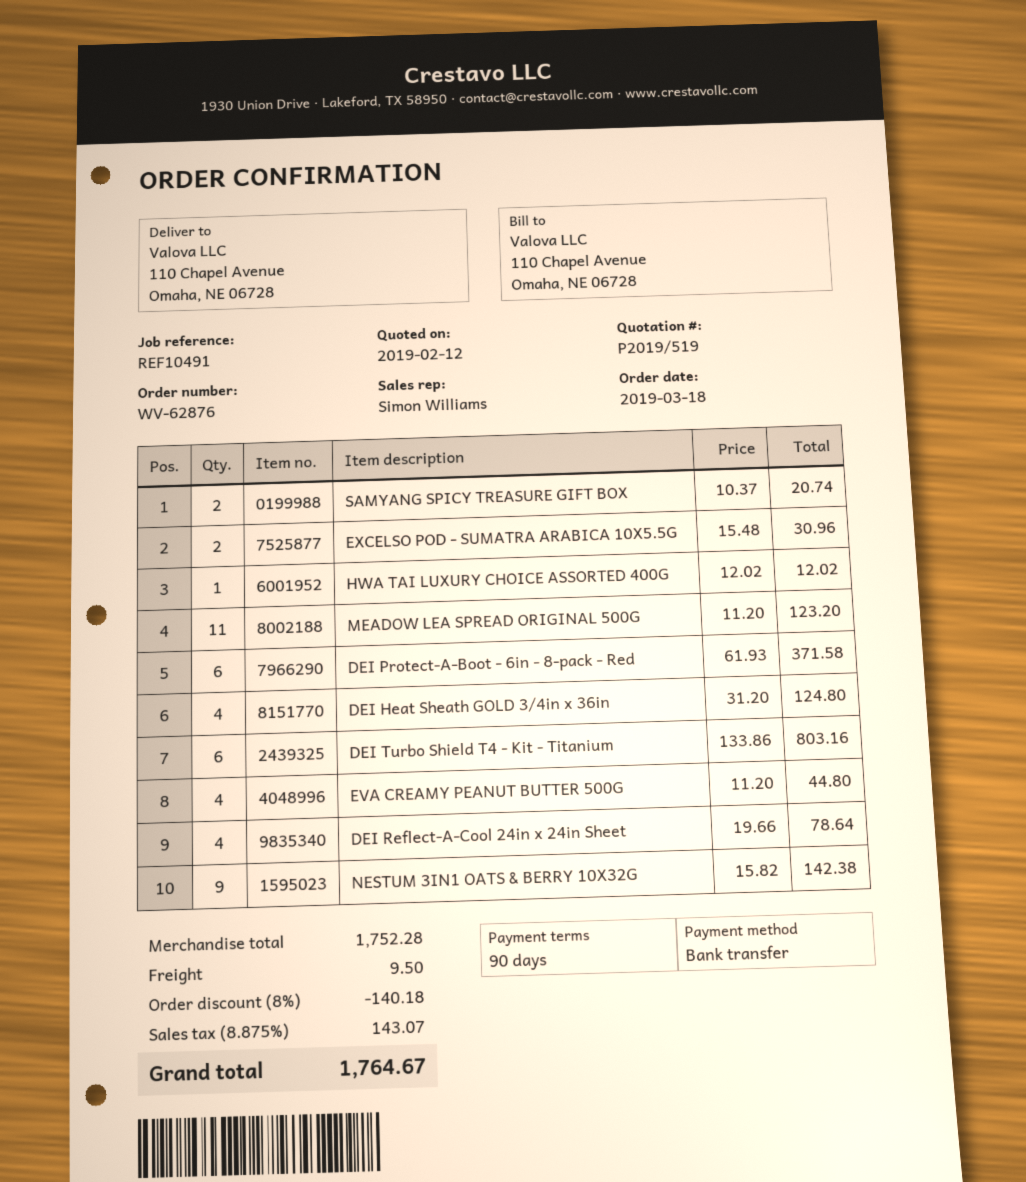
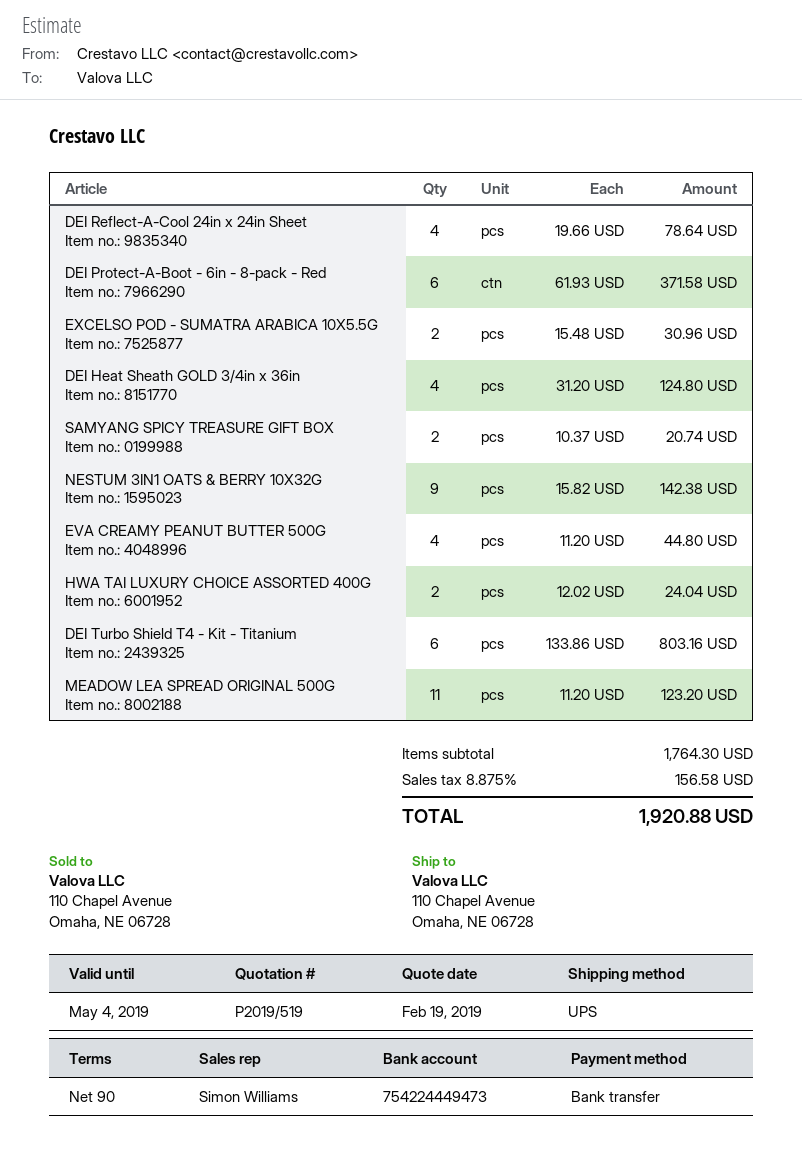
quote date: 2019-02-12 -> 2019-02-19
HWA TAI LUXURY CHOICE ASSORTED 400G: 1 x 12.02 = 12.02 -> 2 x 12.02 = 24.04
subtotal: 1752.28 -> 1764.30
discount: 8% = 140.18 -> none
shipping: 9.50 -> none
tax: 8.875% = 143.07 -> 8.875% = 156.58
total: 1764.67 -> 1920.88

